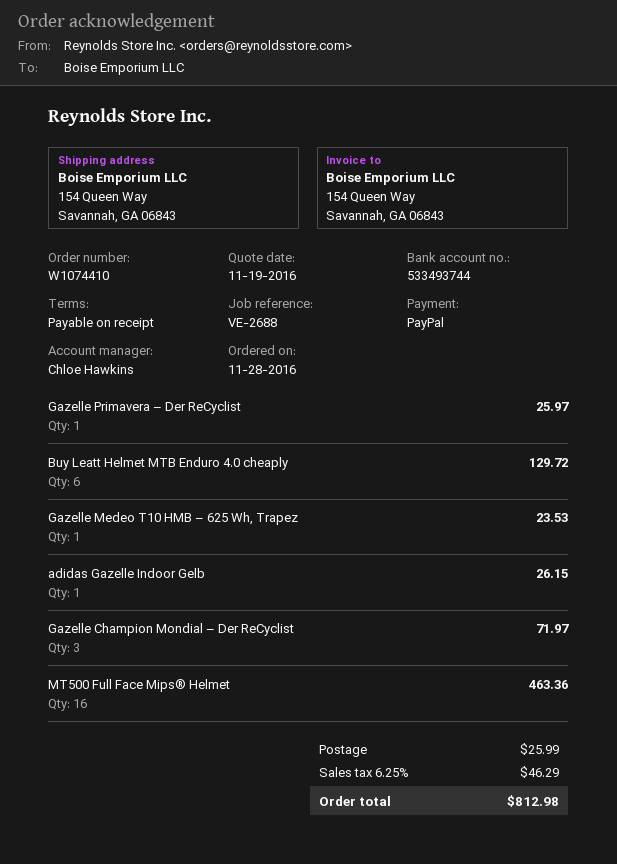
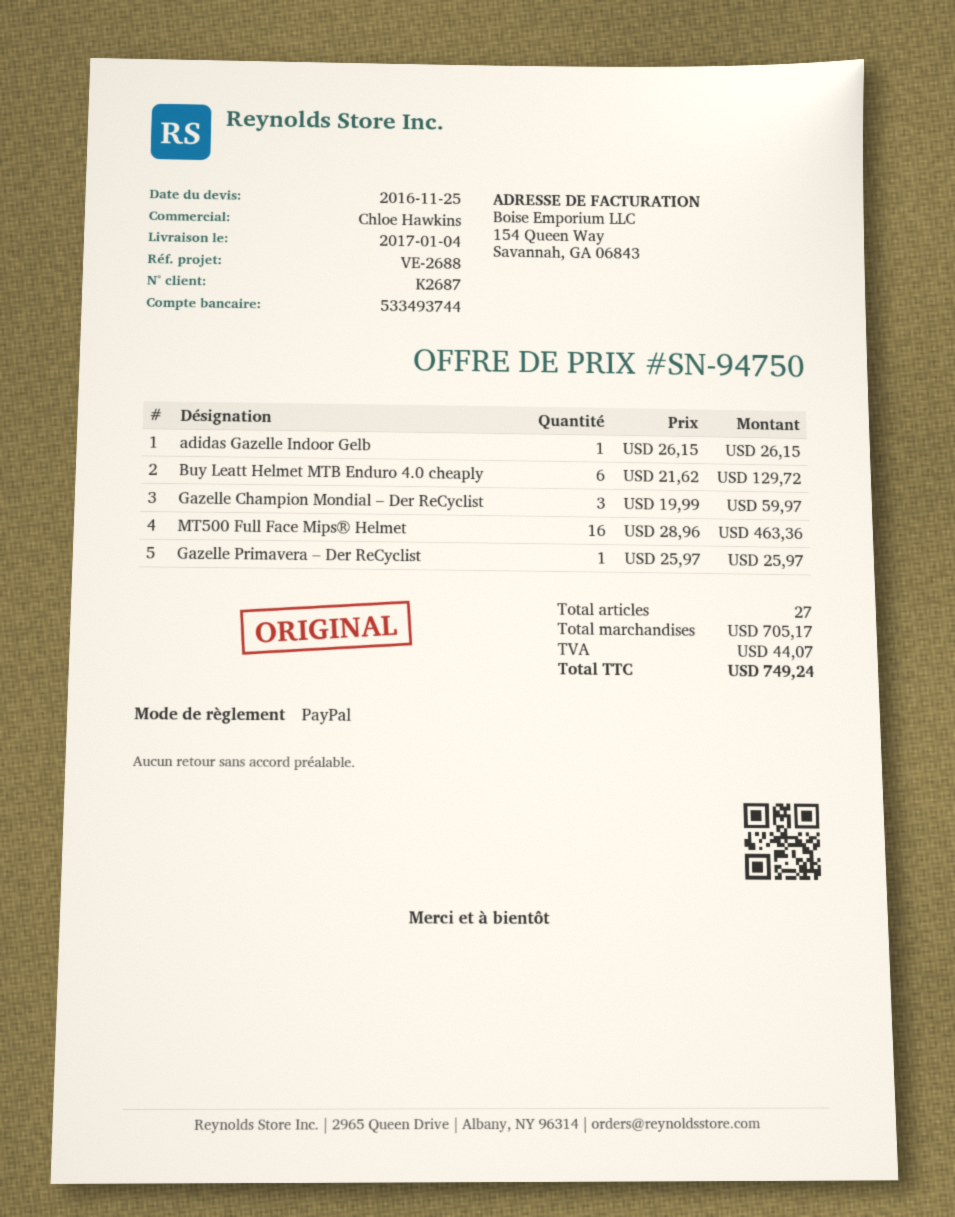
quote date: 2016-11-19 -> 2016-11-25
Gazelle Medeo T10 HMB – 625 Wh, Trapez: 1 for 23.53 -> none
Gazelle Champion Mondial – Der ReCyclist: 3 for 71.97 -> 3 for 59.97
shipping: 25.99 -> none
tax: 46.29 -> 44.07
total: 812.98 -> 749.24

